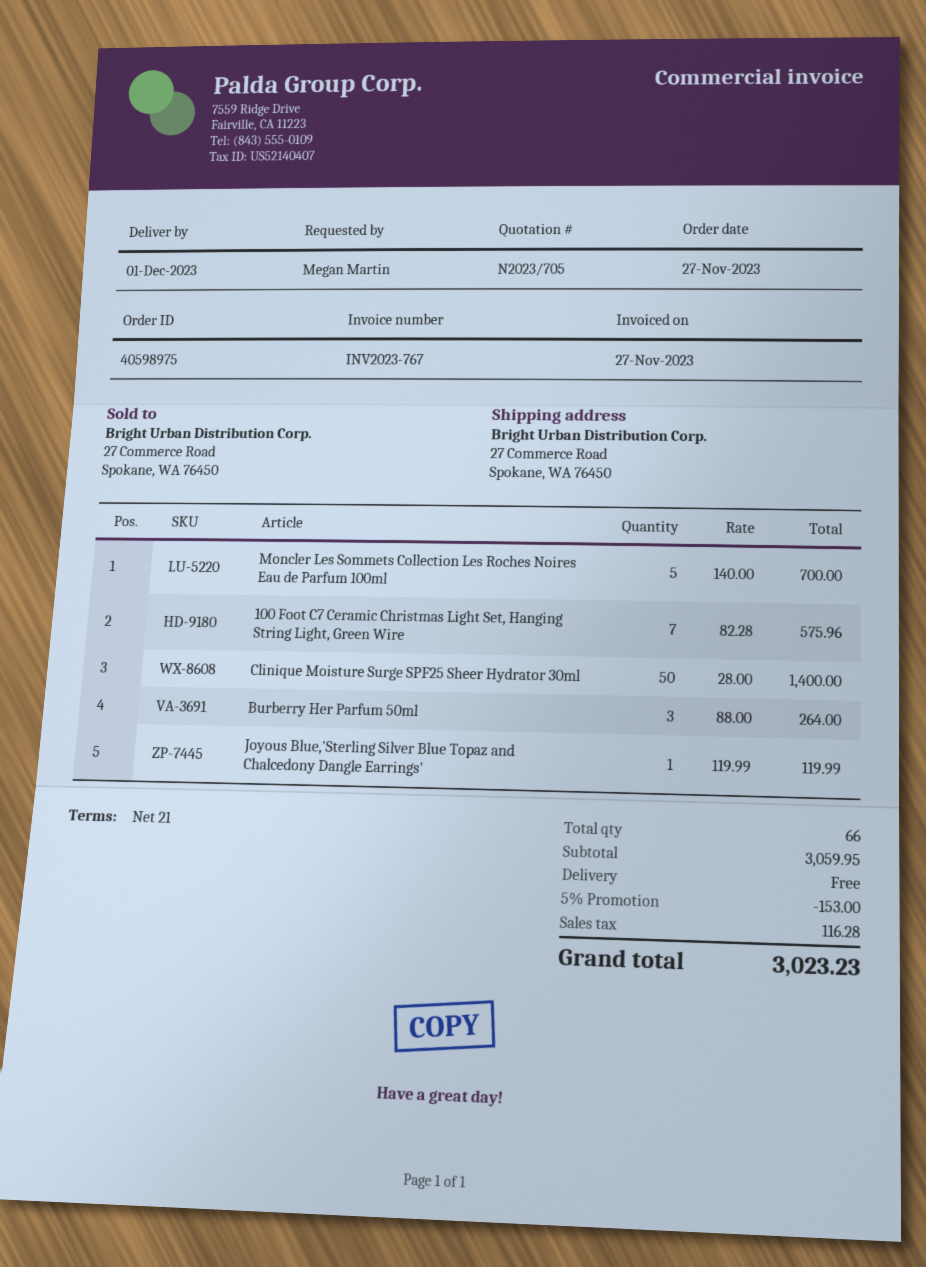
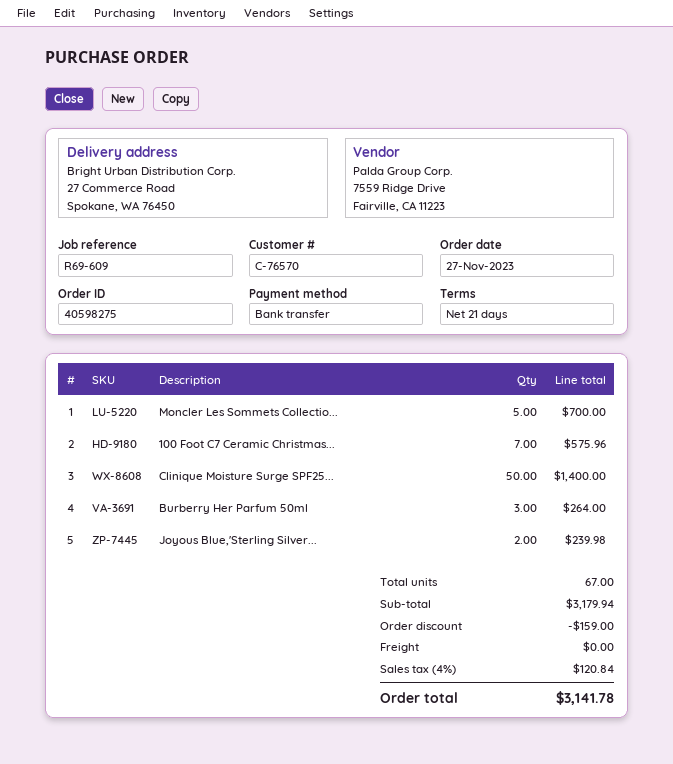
order number: 40598975 -> 40598275
Joyous Blue,'Sterling Silver Blue Topaz and Chalcedony Dangle Earrings': 1 for 119.99 -> 2 for 239.98
total quantity: 66 -> 67
subtotal: 3059.95 -> 3179.94
discount: 153.00 -> 159.00
tax: 116.28 -> 120.84
total: 3023.23 -> 3141.78

